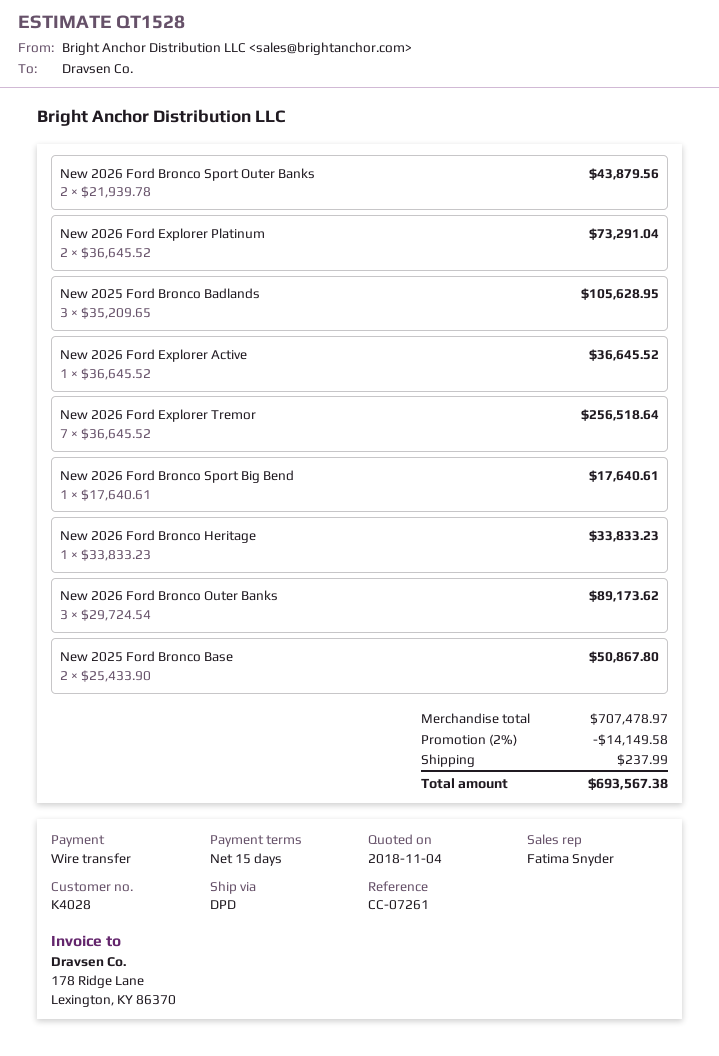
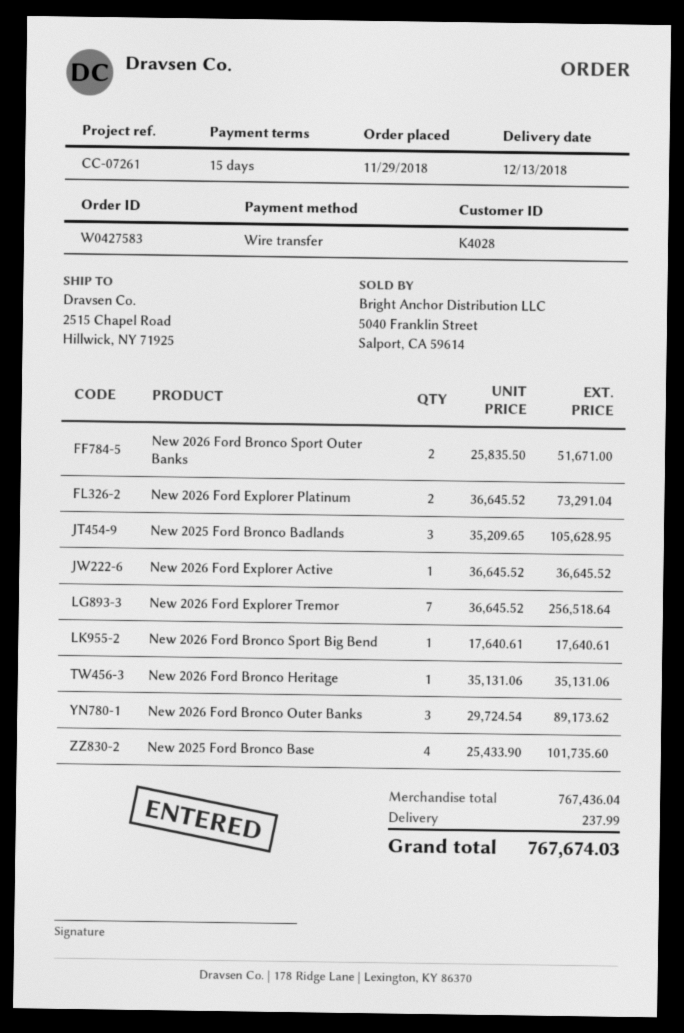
New 2026 Ford Bronco Sport Outer Banks: 2 x 21939.78 = 43879.56 -> 2 x 25835.50 = 51671.00
New 2026 Ford Bronco Heritage: 1 x 33833.23 = 33833.23 -> 1 x 35131.06 = 35131.06
New 2025 Ford Bronco Base: 2 x 25433.90 = 50867.80 -> 4 x 25433.90 = 101735.60
subtotal: 707478.97 -> 767436.04
discount: 2% = 14149.58 -> none
total: 693567.38 -> 767674.03

